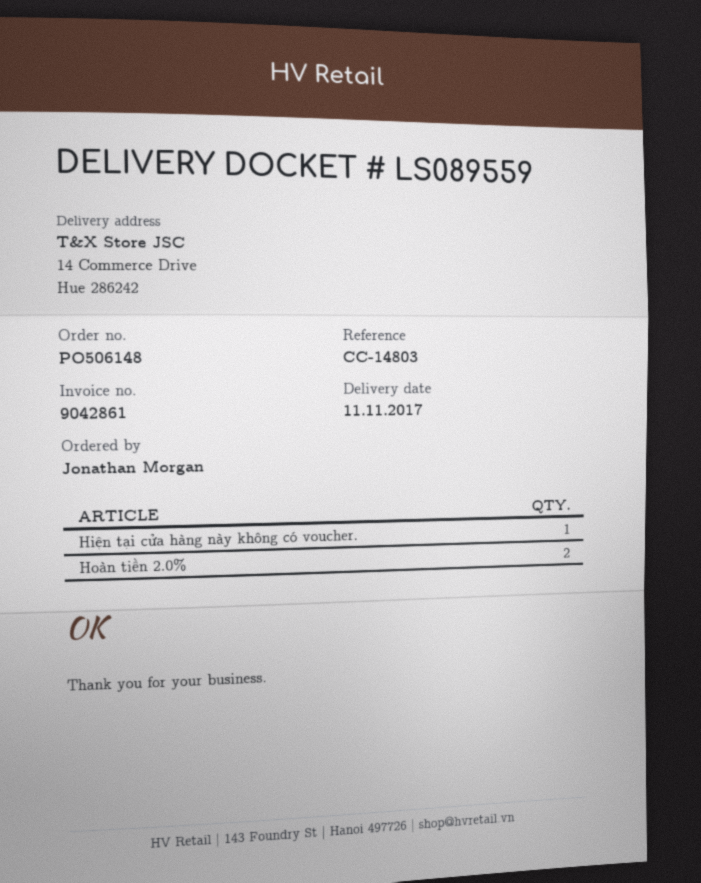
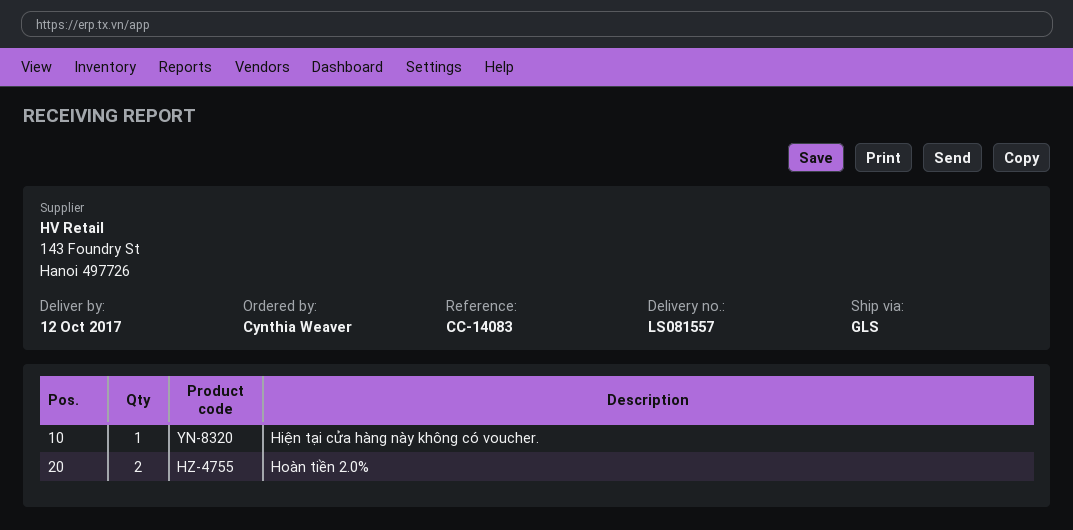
delivery note number: LS089559 -> LS081557
delivery date: 2017-11-11 -> 2017-10-12
reference: CC-14803 -> CC-14083
ordered by: Jonathan Morgan -> Cynthia Weaver

